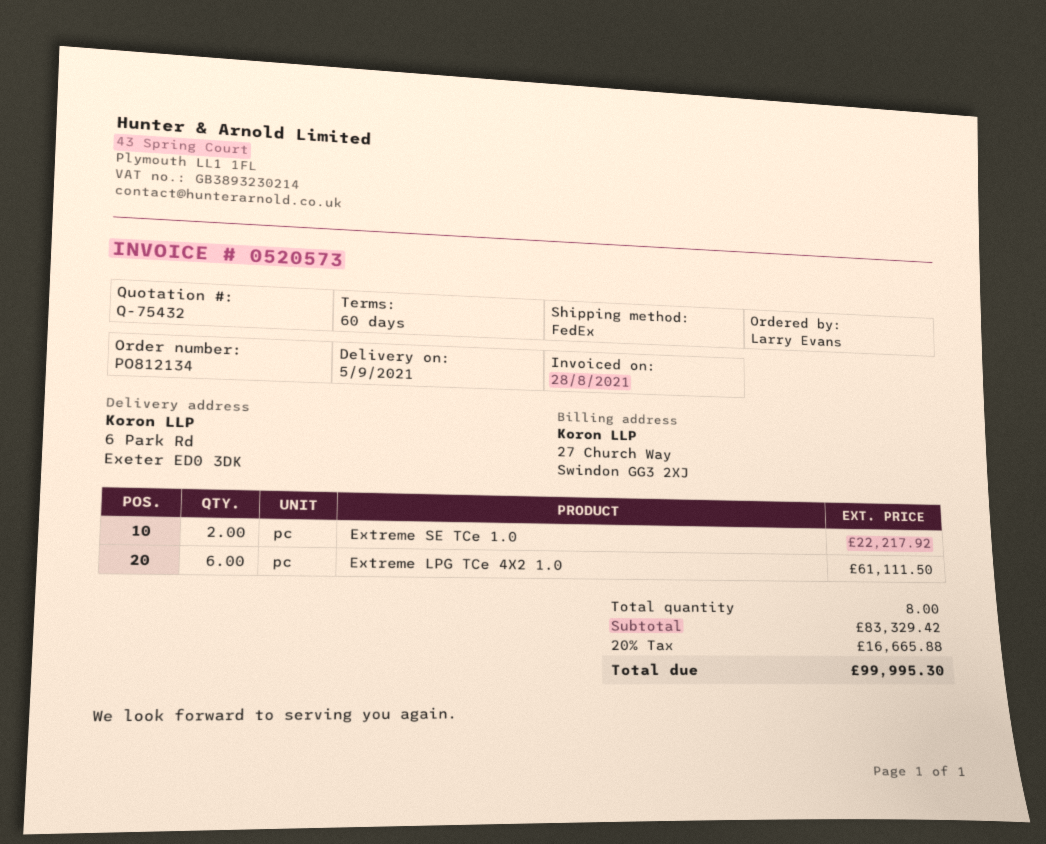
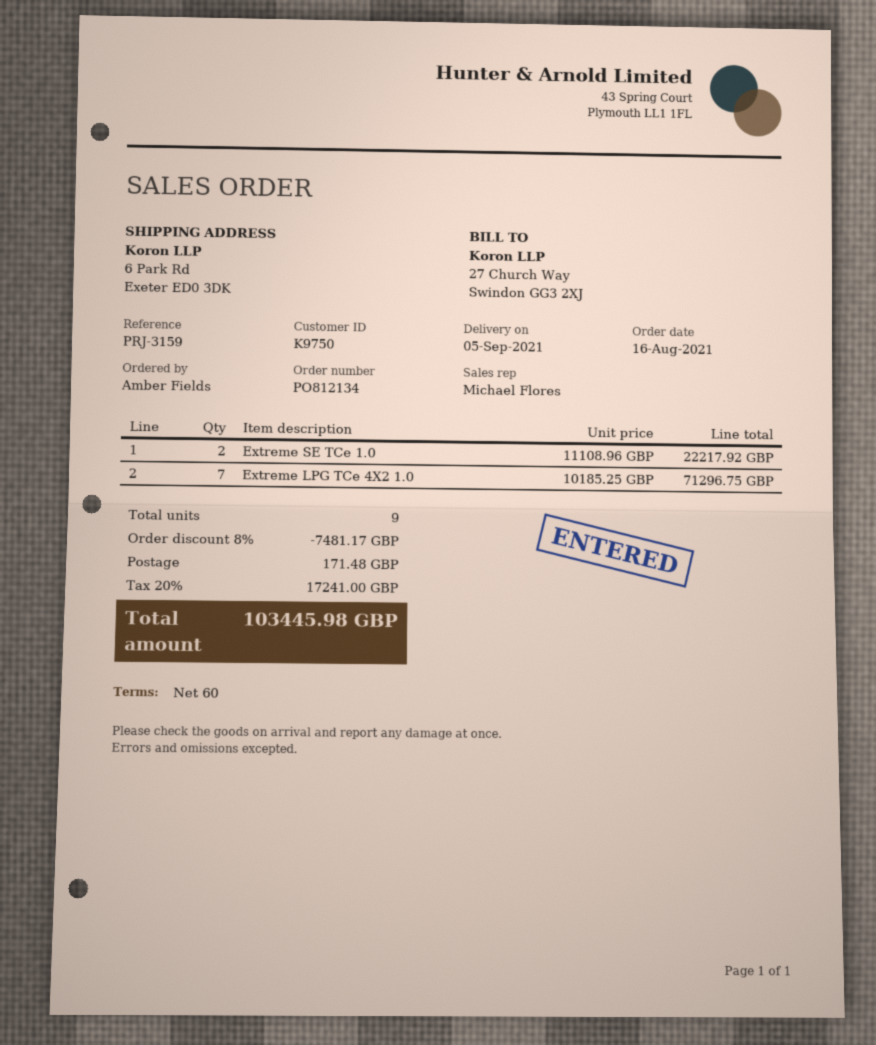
ordered by: Larry Evans -> Amber Fields
Extreme LPG TCe 4X2 1.0: 6 for 61111.50 -> 7 for 71296.75
total quantity: 8 -> 9
discount: none -> 8% = 7481.17
shipping: none -> 171.48
tax: 20% = 16665.88 -> 20% = 17241.00
total: 99995.30 -> 103445.98

